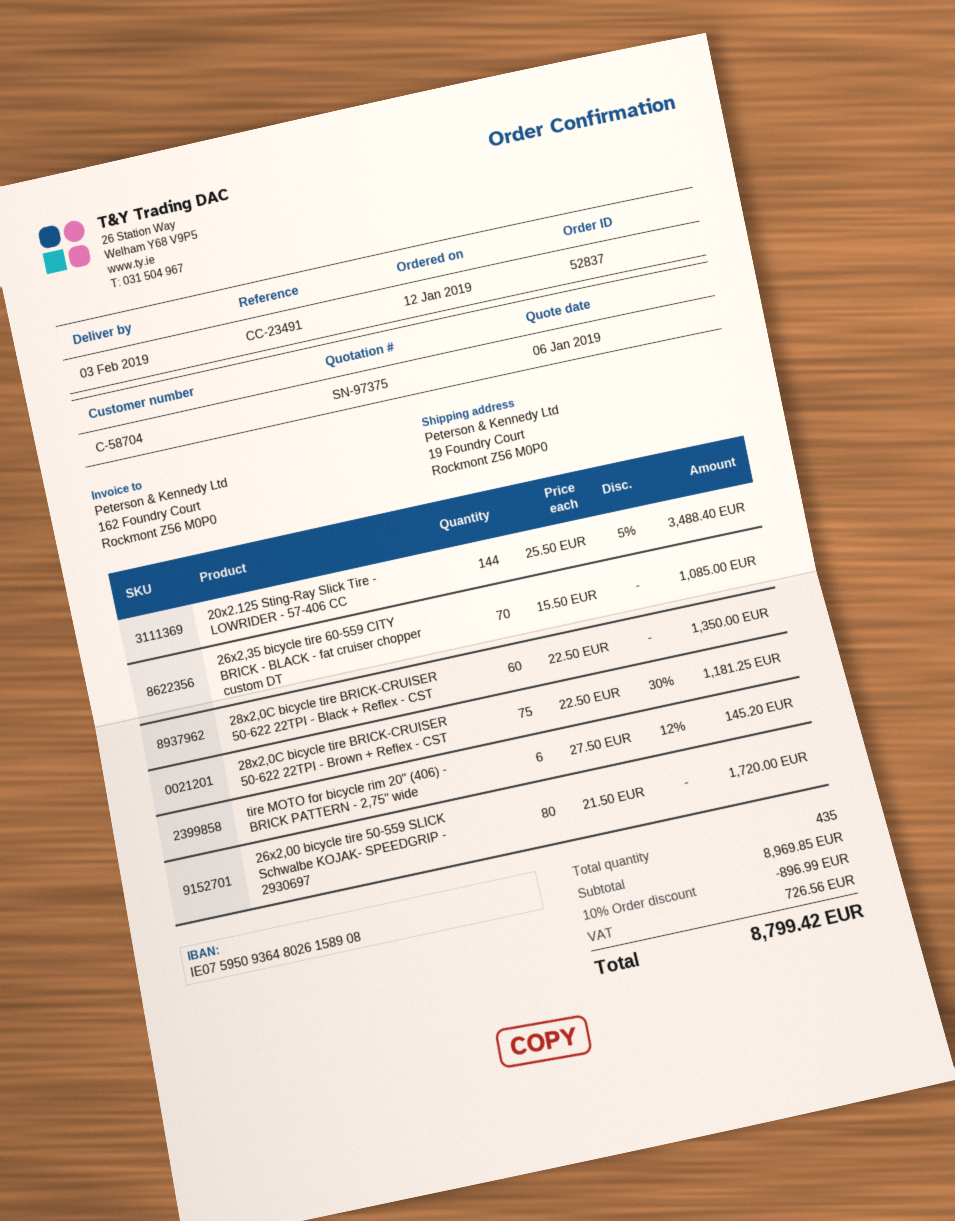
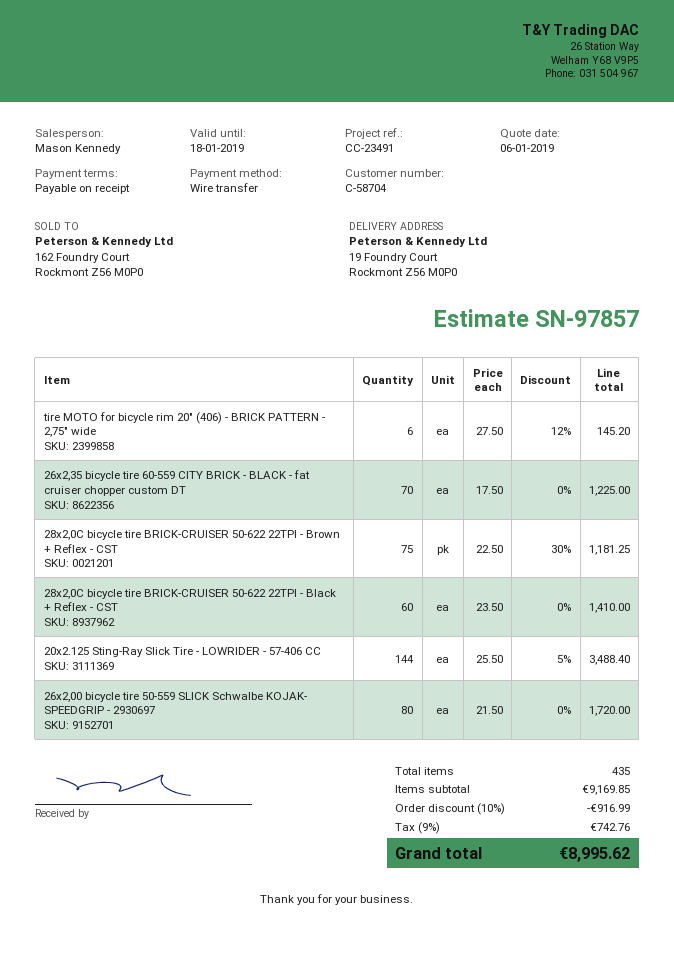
quote number: SN-97375 -> SN-97857
26x2,35 bicycle tire 60-559 CITY BRICK - BLACK - fat cruiser chopper custom DT: 70 x 15.50 = 1085.00 -> 70 x 17.50 = 1225.00
28x2,0C bicycle tire BRICK-CRUISER 50-622 22TPI - Black + Reflex - CST: 60 x 22.50 = 1350.00 -> 60 x 23.50 = 1410.00
subtotal: 8969.85 -> 9169.85
discount: 10% = 896.99 -> 10% = 916.99
tax: 726.56 -> 742.76
total: 8799.42 -> 8995.62

